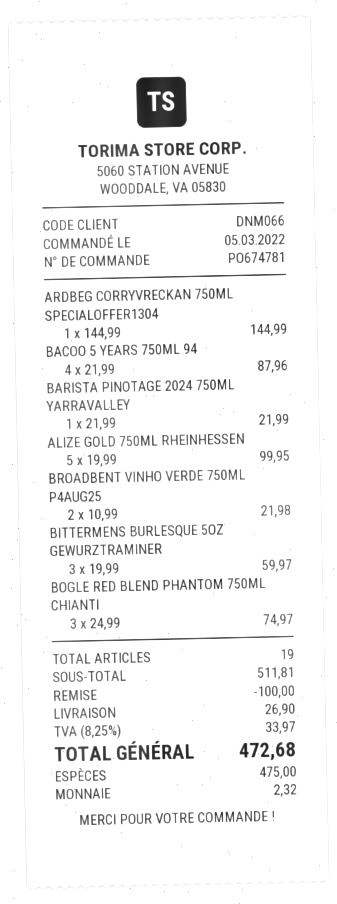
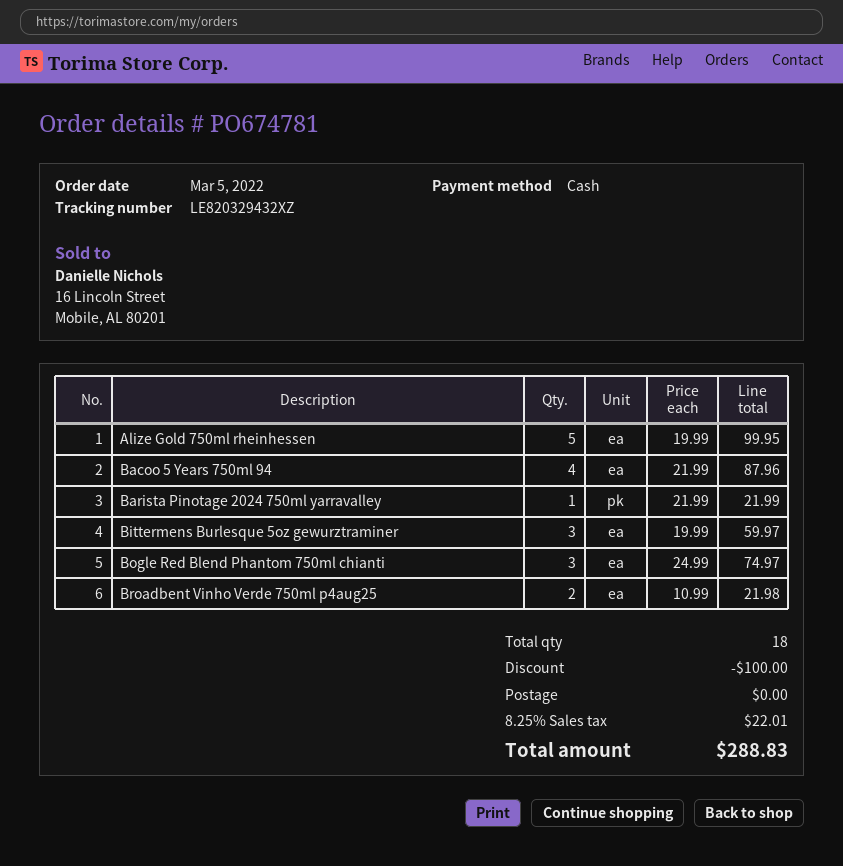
ARDBEG CORRYVRECKAN 750ML SPECIALOFFER1304: 1 x 144.99 = 144.99 -> none
total quantity: 19 -> 18
shipping: 26.90 -> 0.00
tax: 8.25% = 33.97 -> 8.25% = 22.01
total: 472.68 -> 288.83

